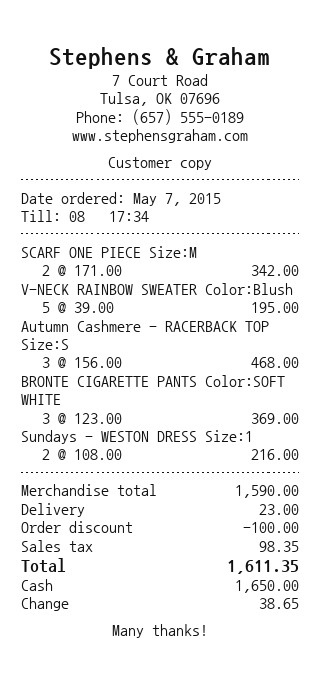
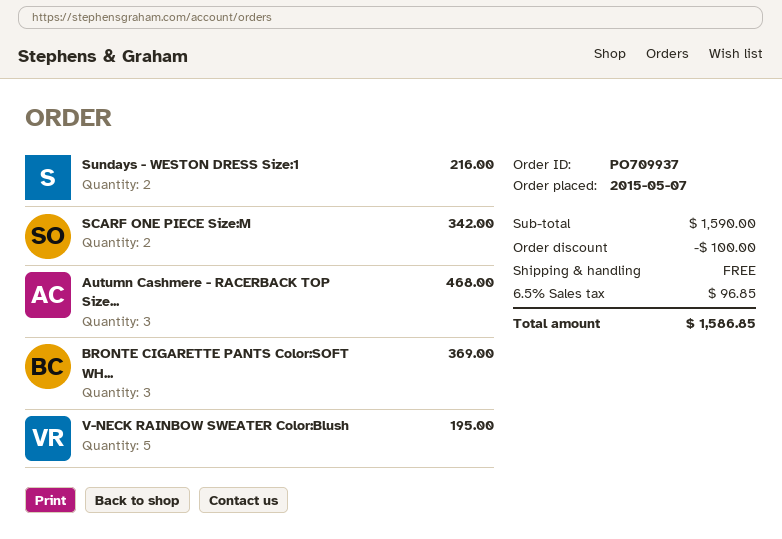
shipping: 23.00 -> 0.00
tax: 98.35 -> 96.85
total: 1611.35 -> 1586.85

